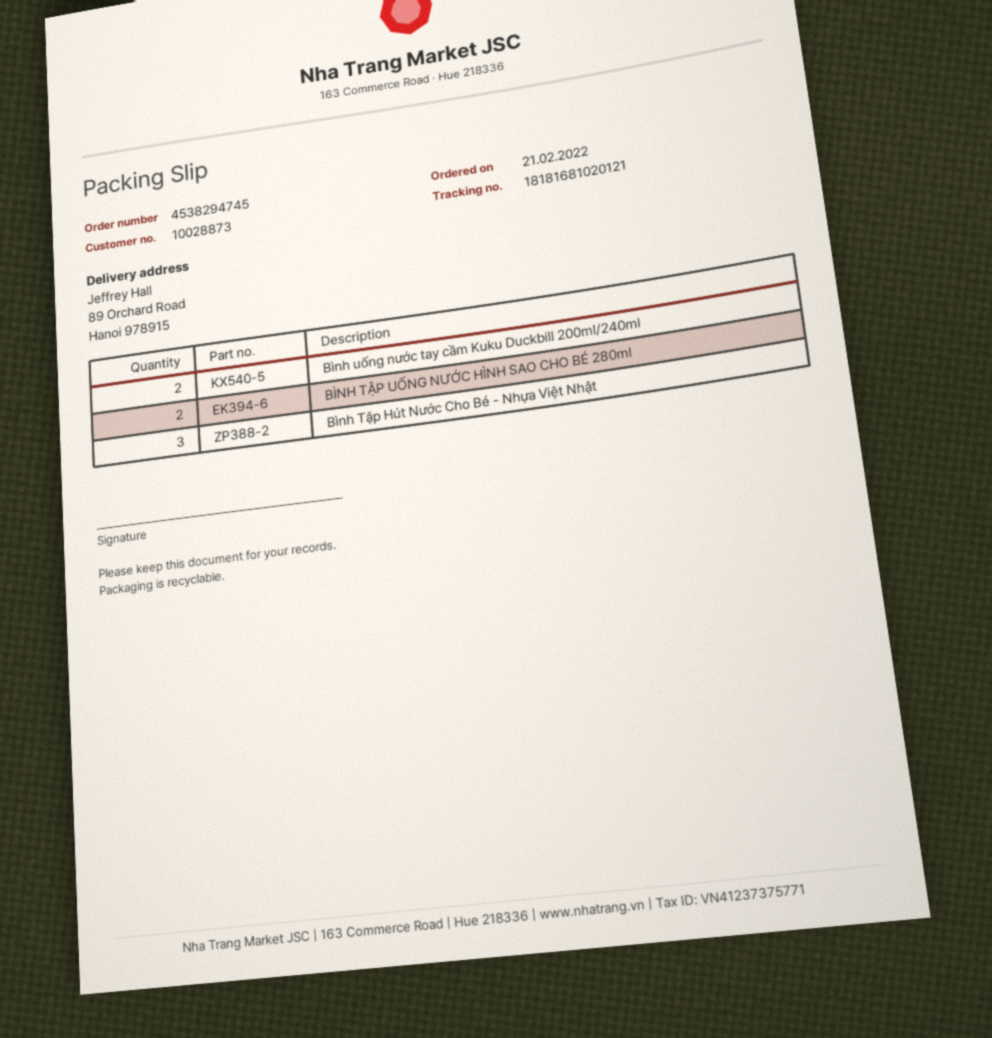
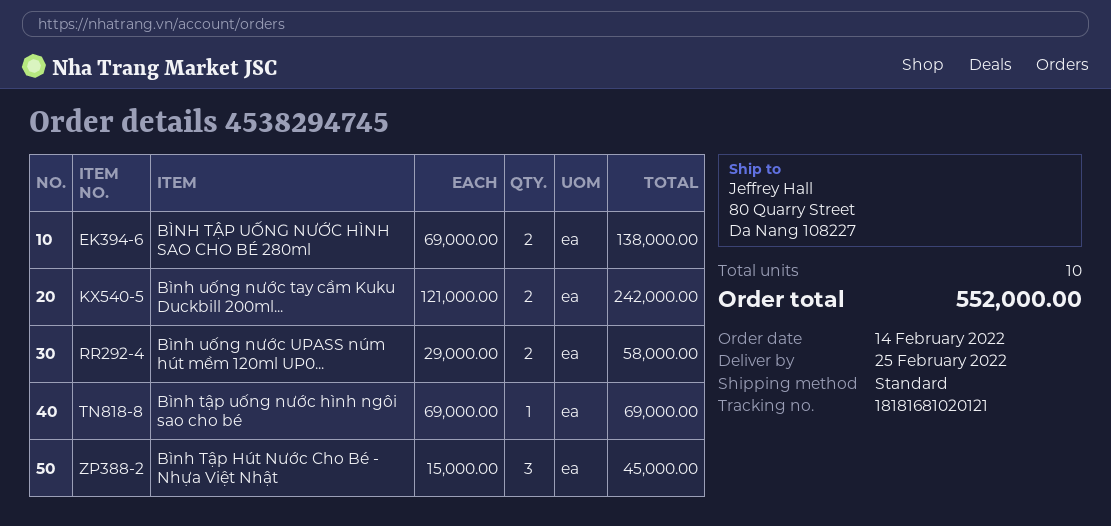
order date: 2022-02-21 -> 2022-02-14
ship to: 89 Orchard Road, Hanoi 978915 -> 80 Quarry Street, Da Nang 108227
Bình uống nước UPASS núm hút mềm 120ml UP0...: none -> 2
Bình tập uống nước hình ngôi sao cho bé: none -> 1

